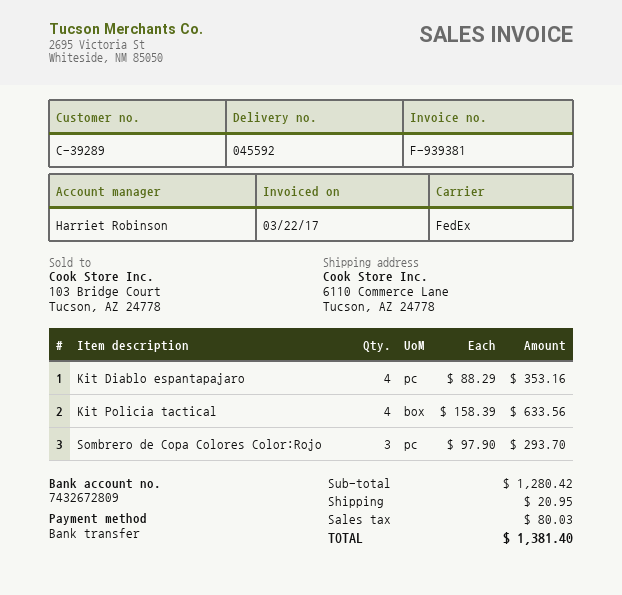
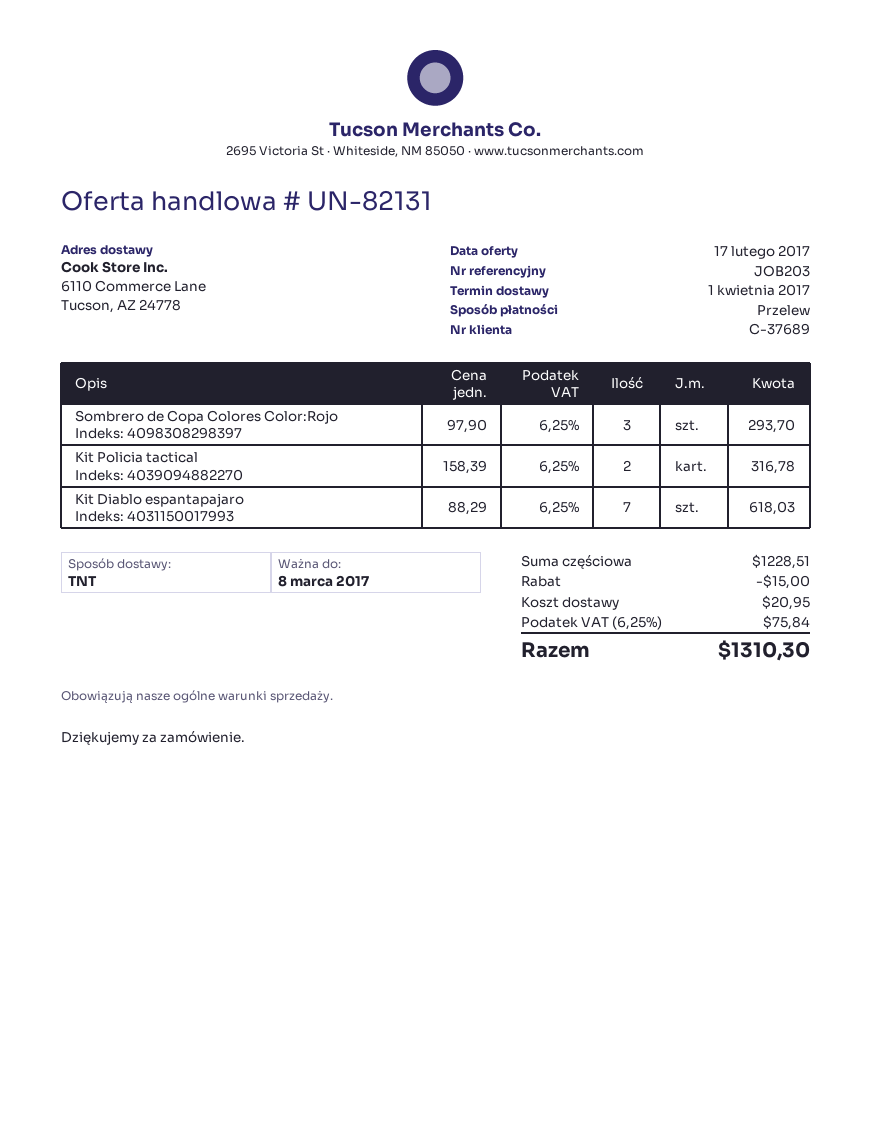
customer number: C-39289 -> C-37689
shipping method: FedEx -> TNT
Kit Diablo espantapajaro: 4 x 88.29 = 353.16 -> 7 x 88.29 = 618.03
Kit Policia tactical: 4 x 158.39 = 633.56 -> 2 x 158.39 = 316.78
subtotal: 1280.42 -> 1228.51
discount: none -> 15.00
tax: 80.03 -> 75.84
total: 1381.40 -> 1310.30

